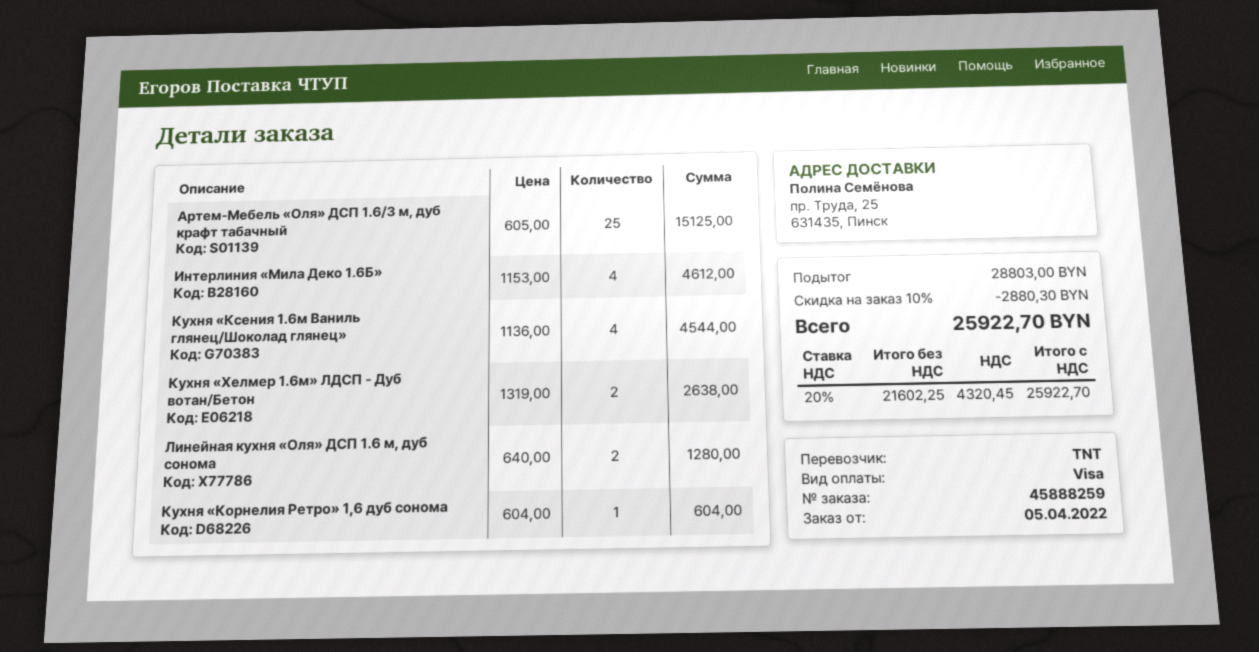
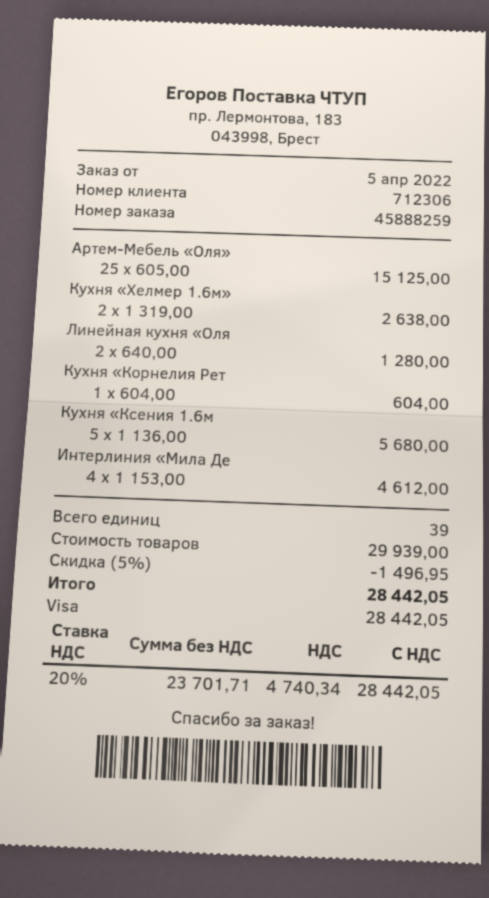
Кухня «Ксения 1.6м Ваниль глянец/Шоколад глянец»: 4 x 1136.00 = 4544.00 -> 5 x 1136.00 = 5680.00
subtotal: 28803.00 -> 29939.00
discount: 10% = 2880.30 -> 5% = 1496.95
net: 21602.25 -> 23701.71
tax: 20% = 4320.45 -> 20% = 4740.34
total: 25922.70 -> 28442.05

